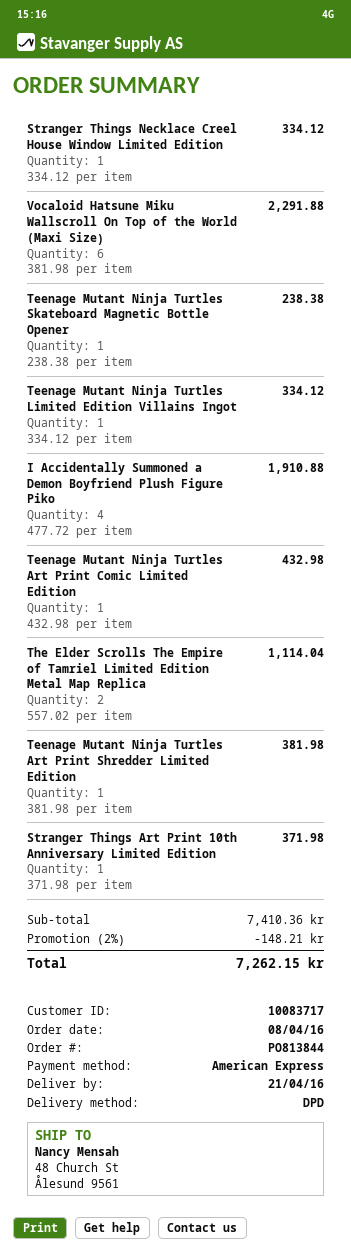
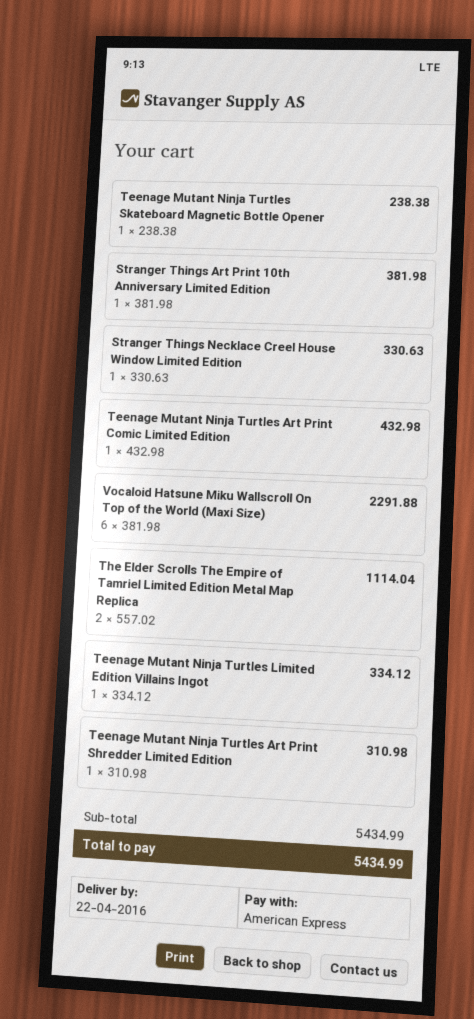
delivery date: 2016-04-21 -> 2016-04-22
Stranger Things Necklace Creel House Window Limited Edition: 1 x 334.12 = 334.12 -> 1 x 330.63 = 330.63
I Accidentally Summoned a Demon Boyfriend Plush Figure Piko: 4 x 477.72 = 1910.88 -> none
Teenage Mutant Ninja Turtles Art Print Shredder Limited Edition: 1 x 381.98 = 381.98 -> 1 x 310.98 = 310.98
Stranger Things Art Print 10th Anniversary Limited Edition: 1 x 371.98 = 371.98 -> 1 x 381.98 = 381.98
subtotal: 7410.36 -> 5434.99
discount: 2% = 148.21 -> none
total: 7262.15 -> 5434.99

